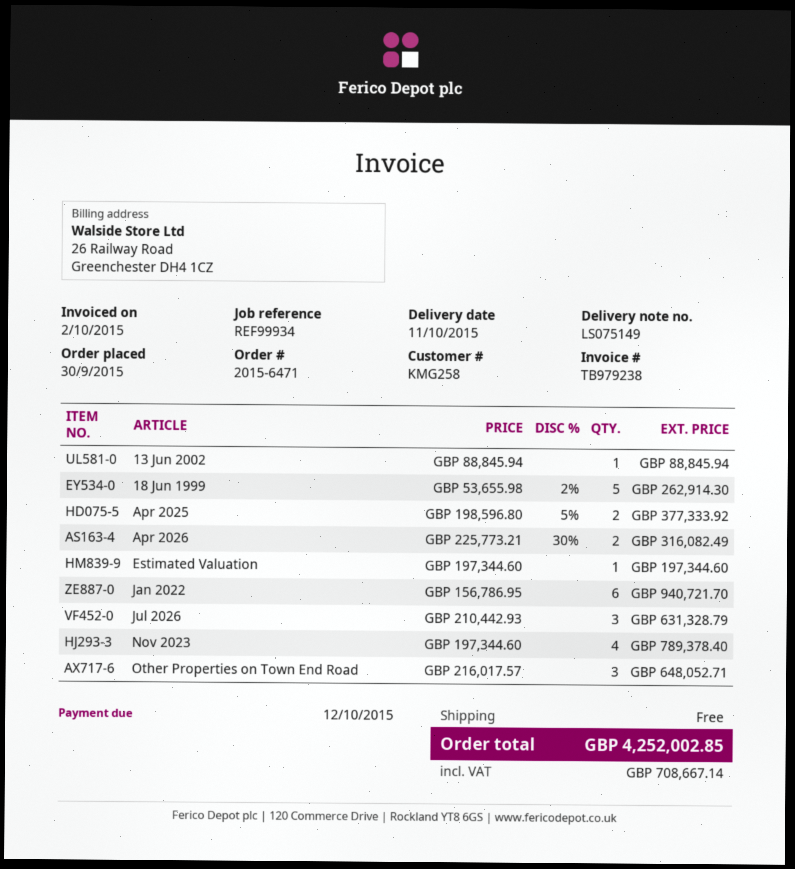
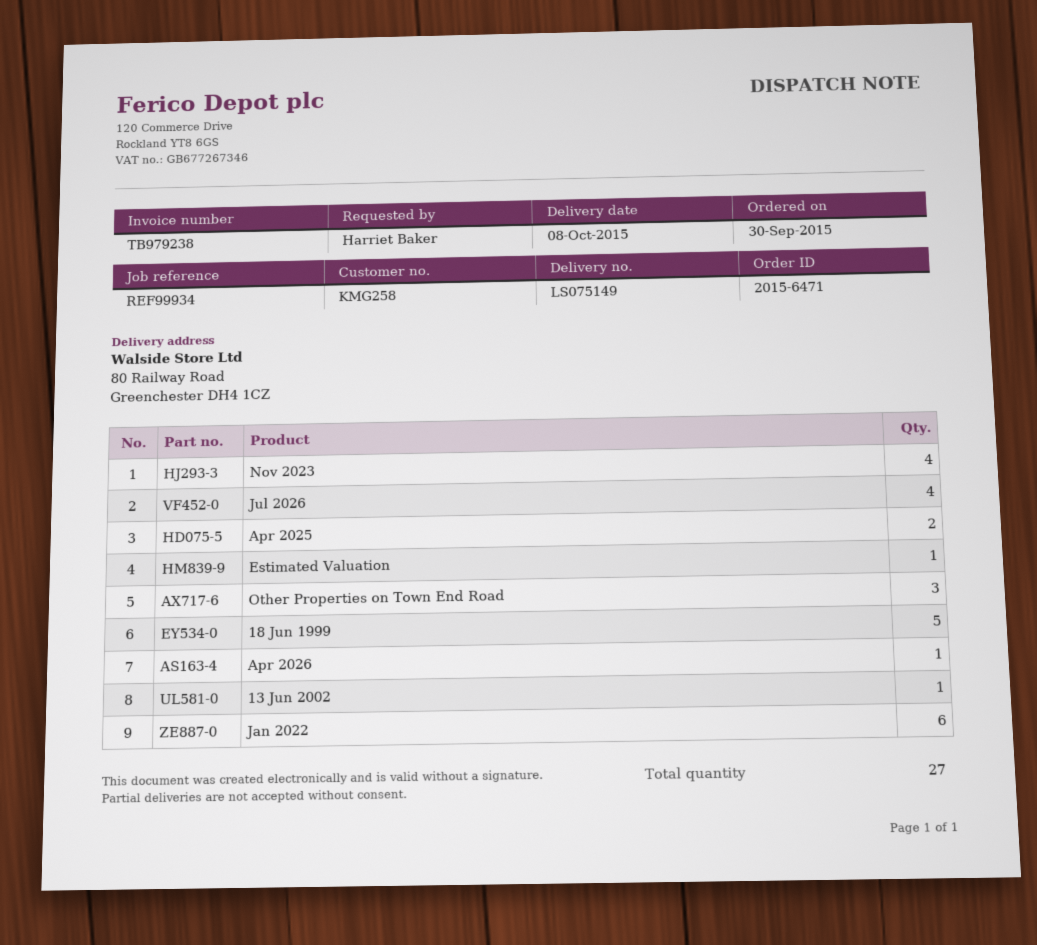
delivery date: 2015-10-11 -> 2015-10-08
Apr 2026: 2 -> 1
Jul 2026: 3 -> 4

